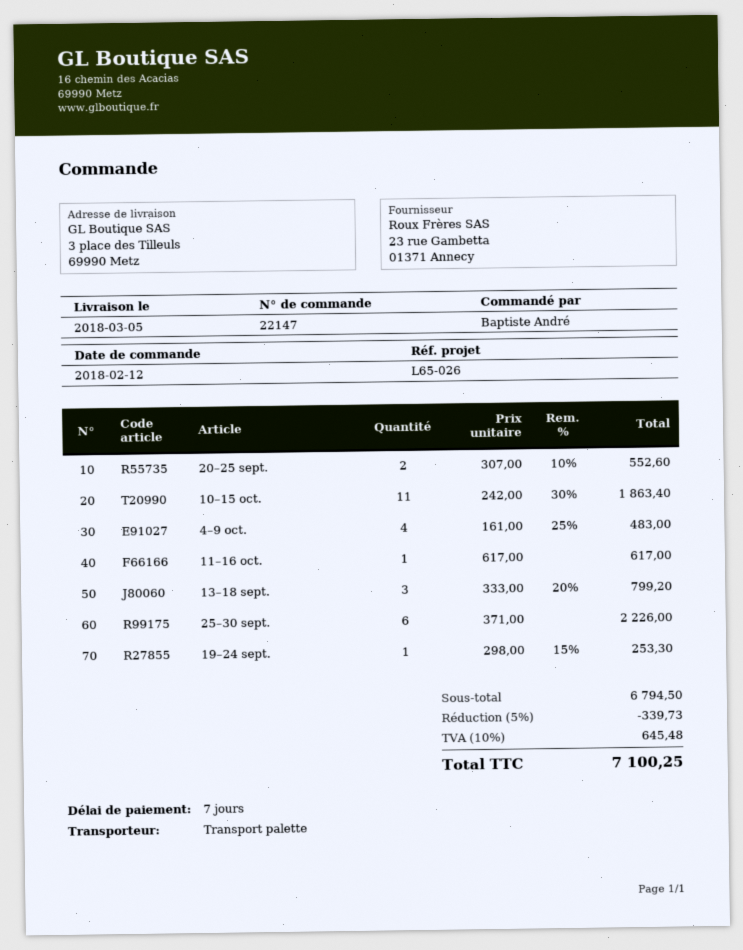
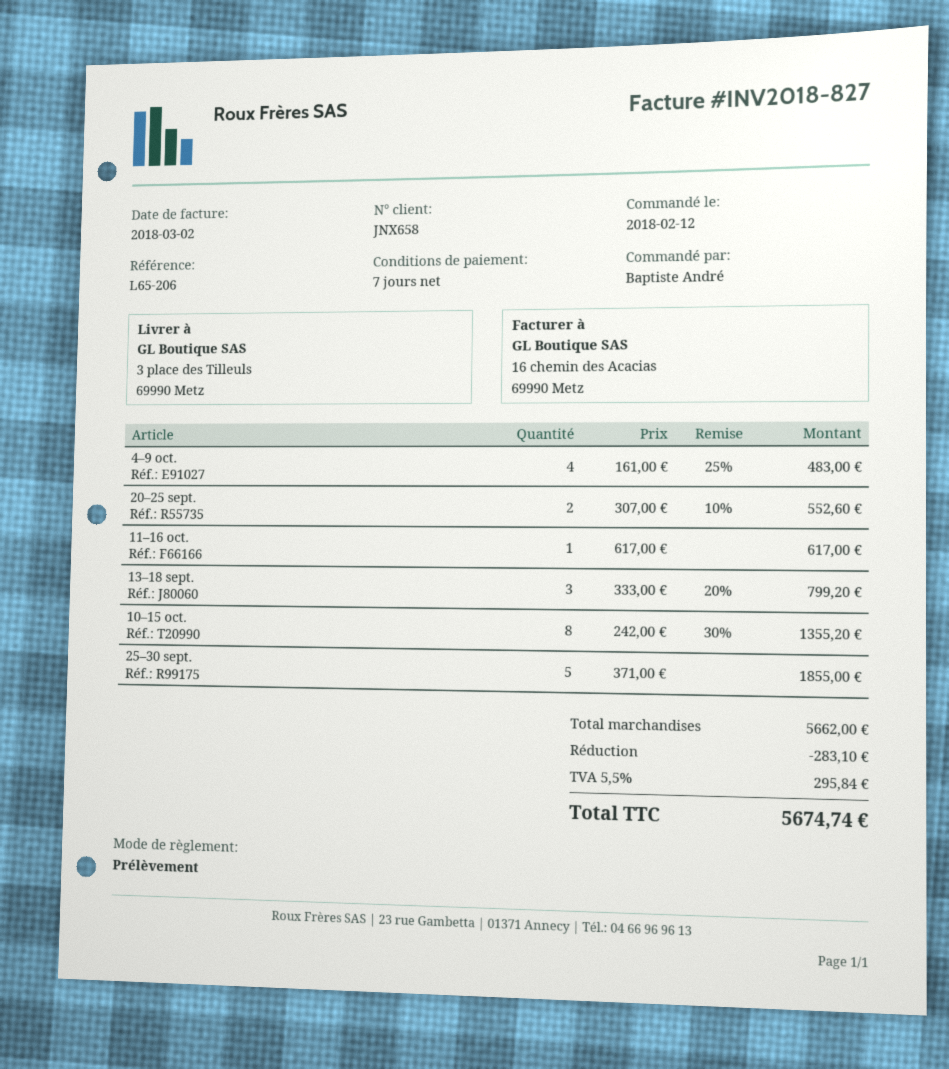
reference: L65-026 -> L65-206
10–15 oct.: 11 x 242.00 - 30% = 1863.40 -> 8 x 242.00 - 30% = 1355.20
25–30 sept.: 6 x 371.00 = 2226.00 -> 5 x 371.00 = 1855.00
19–24 sept.: 1 x 298.00 - 15% = 253.30 -> none
subtotal: 6794.50 -> 5662.00
discount: 339.73 -> 283.10
tax: 10% = 645.48 -> 5.5% = 295.84
total: 7100.25 -> 5674.74

